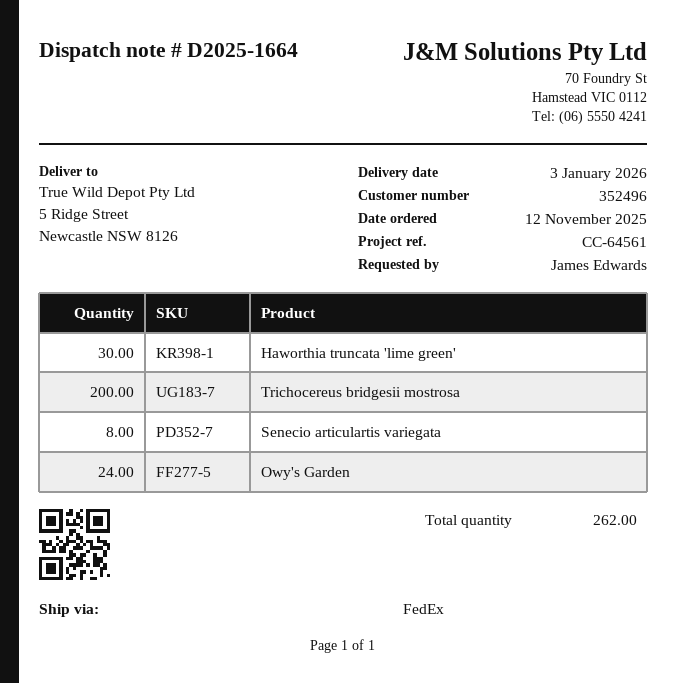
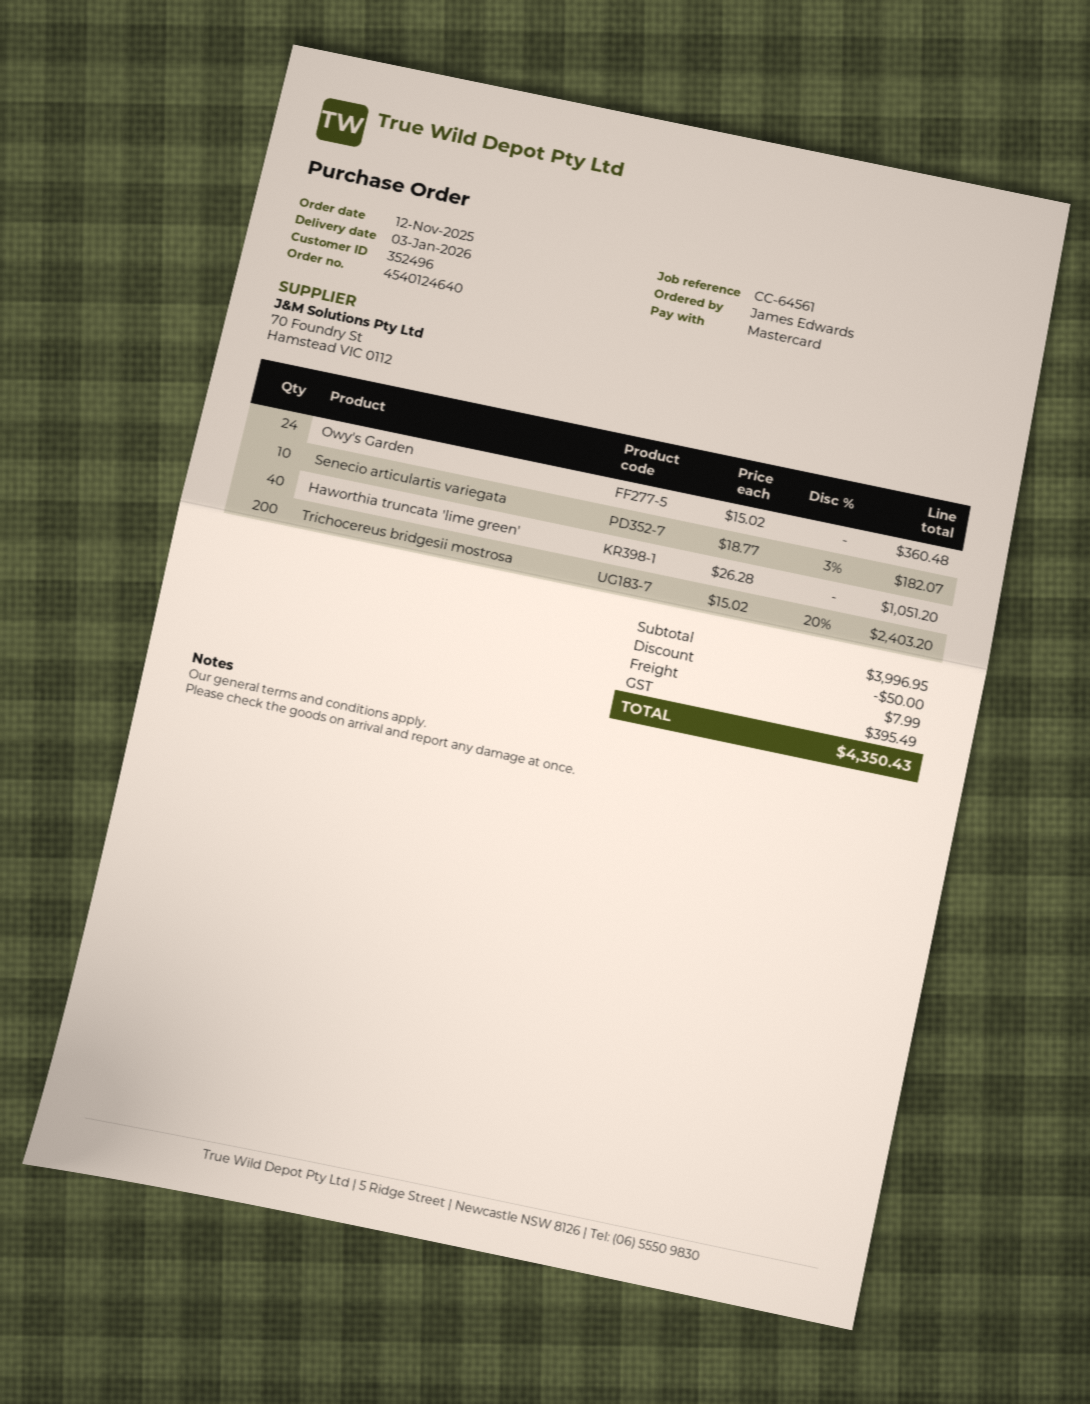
Haworthia truncata 'lime green': 30 -> 40
Senecio articulartis variegata: 8 -> 10

